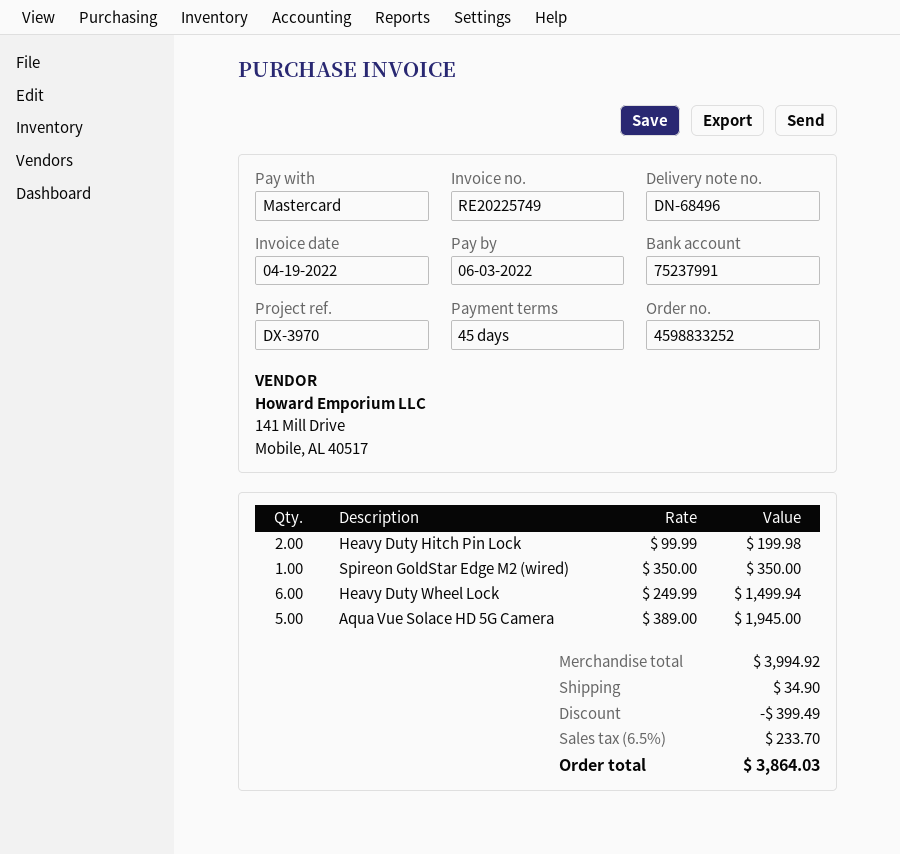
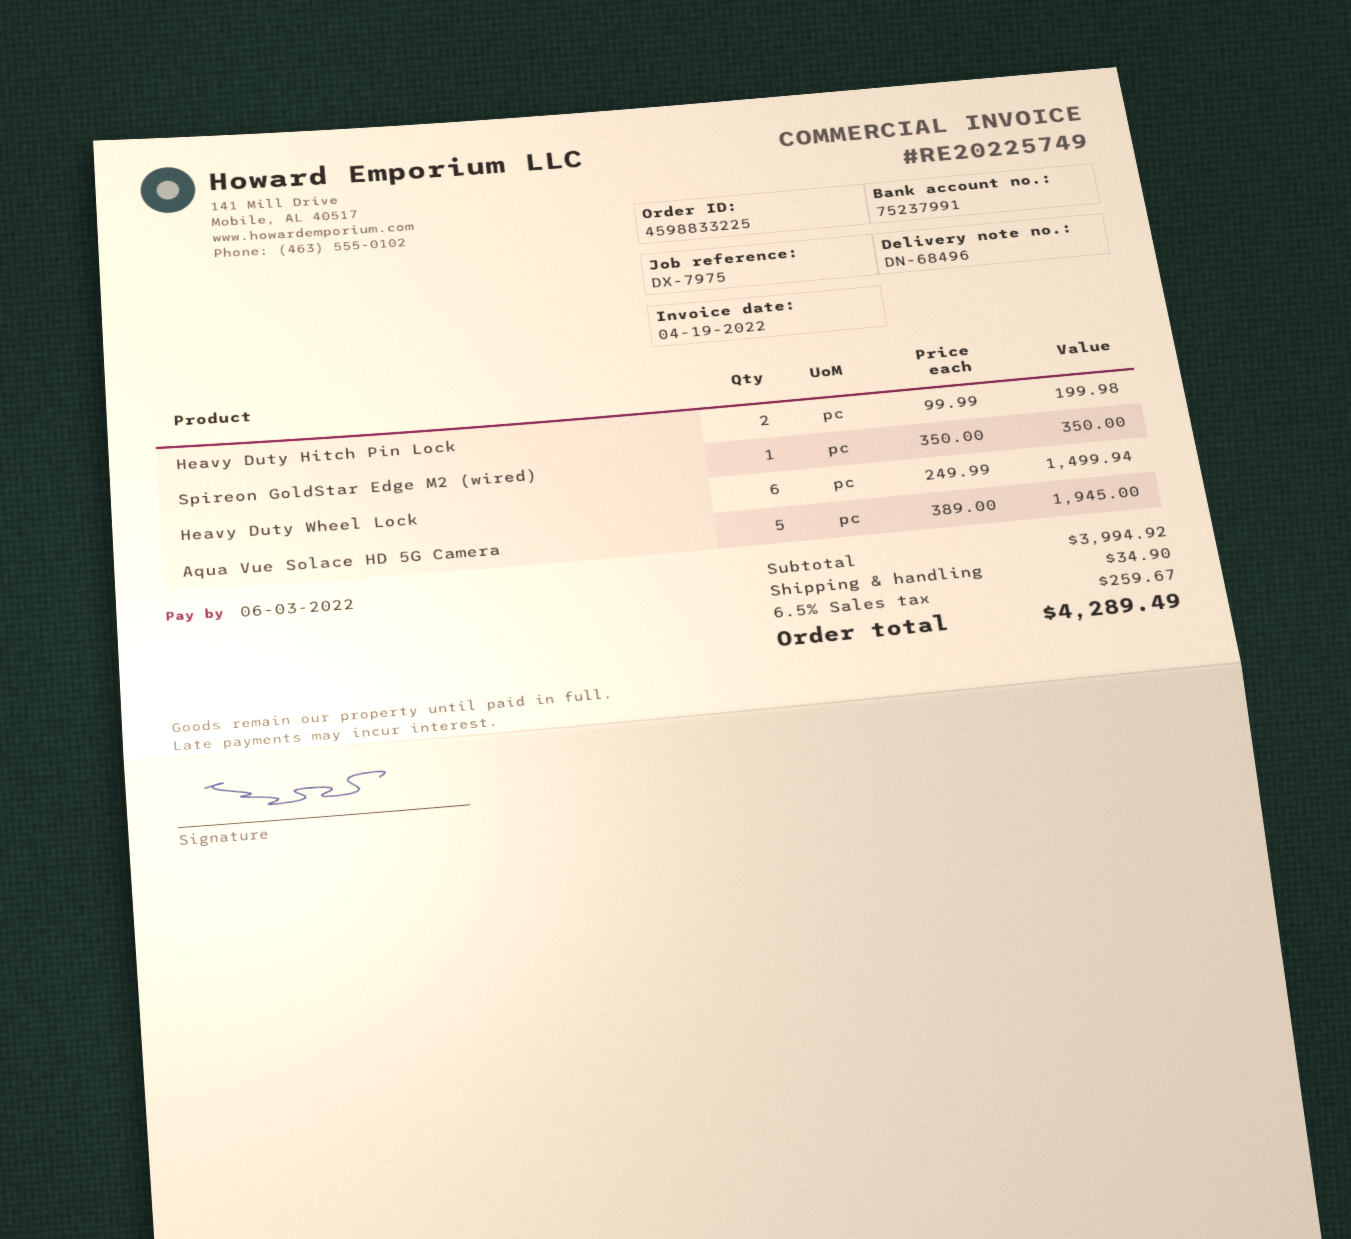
order number: 4598833252 -> 4598833225
reference: DX-3970 -> DX-7975
discount: 399.49 -> none
tax: 6.5% = 233.70 -> 6.5% = 259.67
total: 3864.03 -> 4289.49

